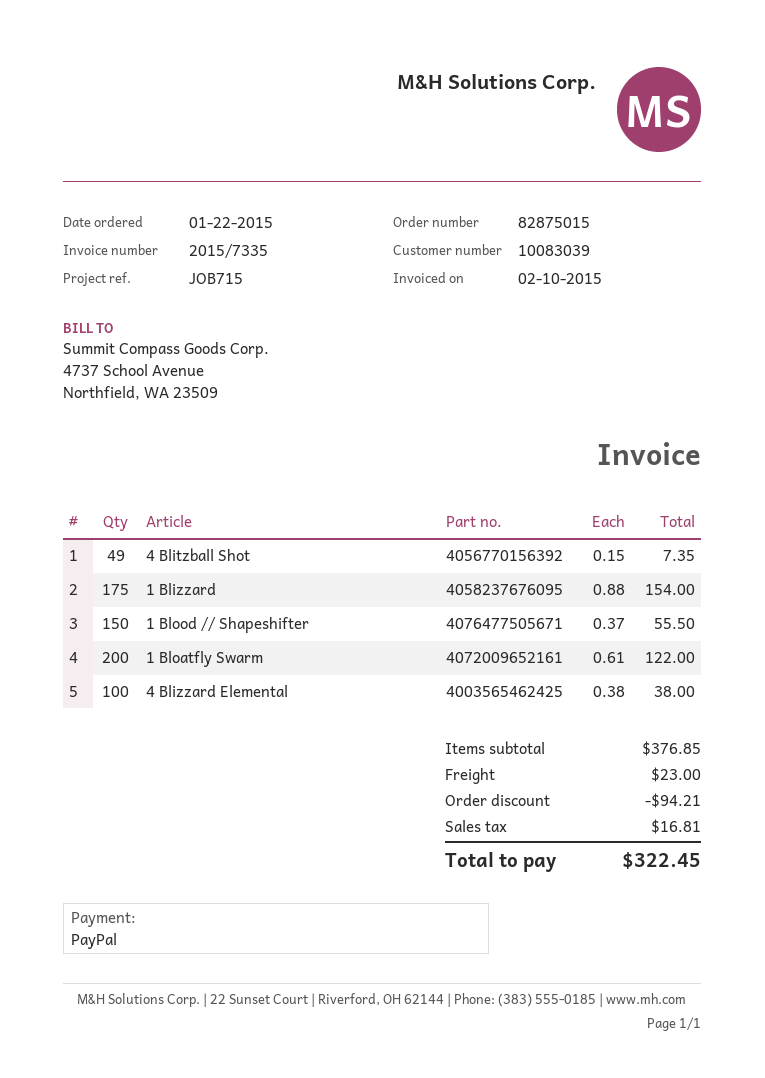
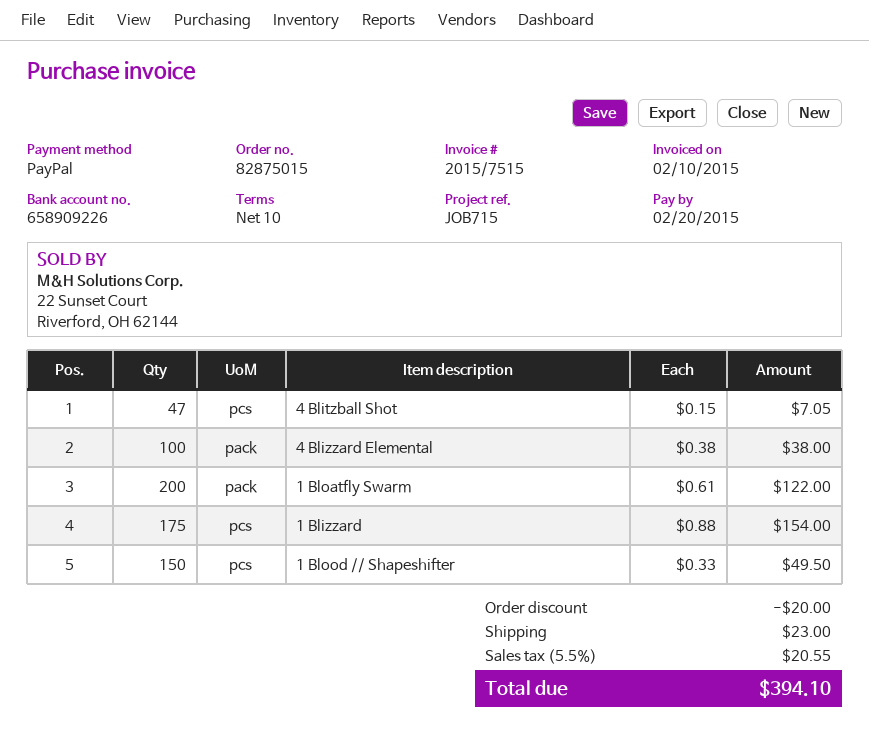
invoice number: 2015/7335 -> 2015/7515
4 Blitzball Shot: 49 x 0.15 = 7.35 -> 47 x 0.15 = 7.05
1 Blood // Shapeshifter: 150 x 0.37 = 55.50 -> 150 x 0.33 = 49.50
discount: 94.21 -> 20.00
tax: 16.81 -> 20.55
total: 322.45 -> 394.10

